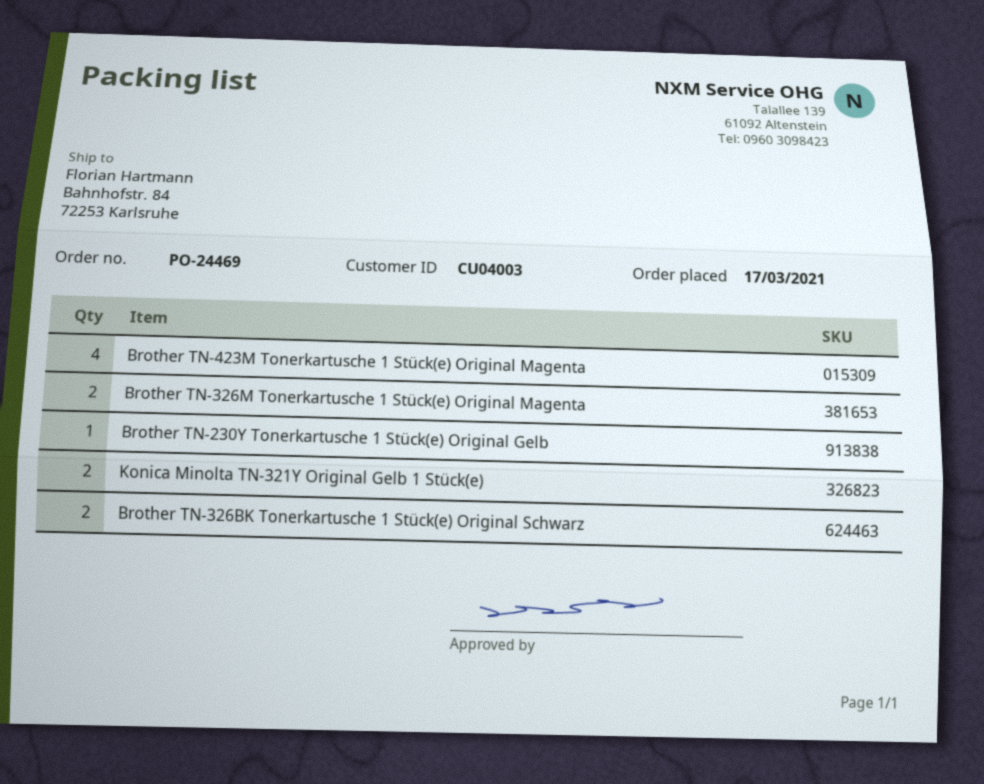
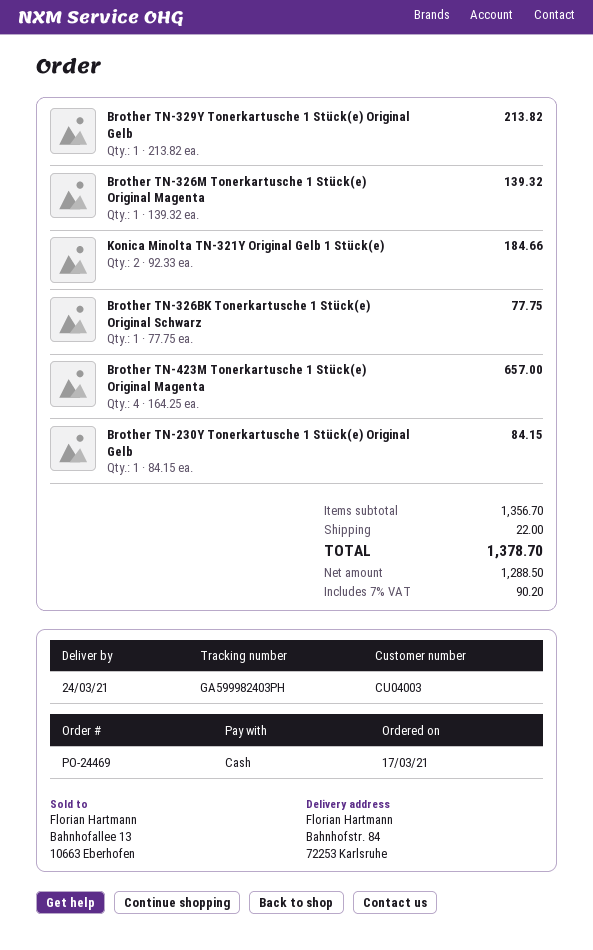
Brother TN-326M Tonerkartusche 1 Stück(e) Original Magenta: 2 -> 1
Brother TN-326BK Tonerkartusche 1 Stück(e) Original Schwarz: 2 -> 1
Brother TN-329Y Tonerkartusche 1 Stück(e) Original Gelb: none -> 1

